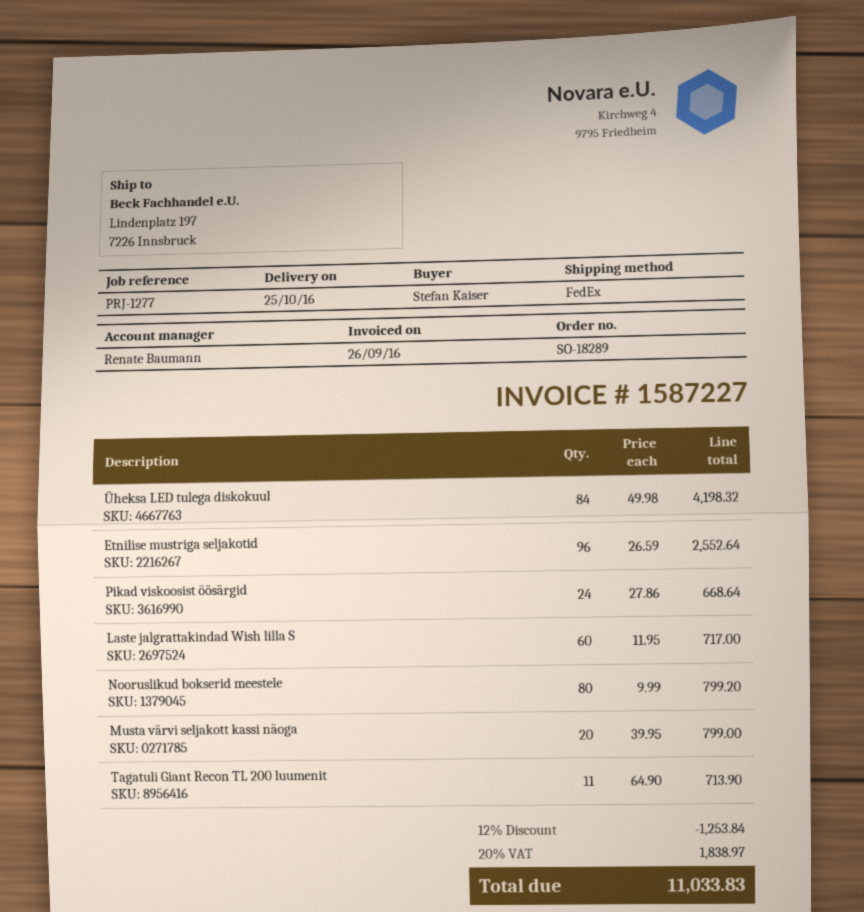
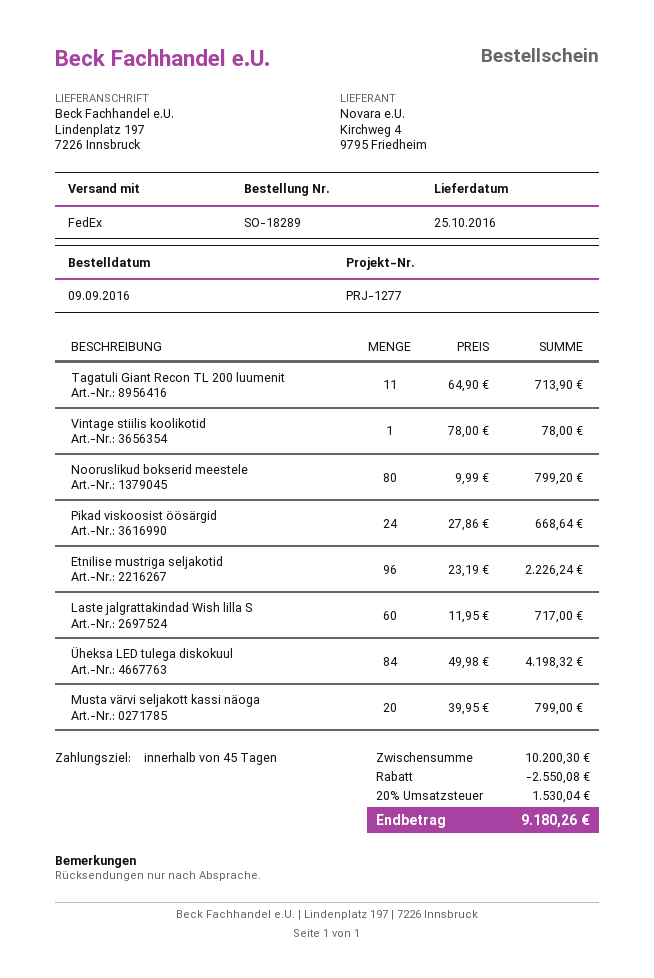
Etnilise mustriga seljakotid: 96 x 26.59 = 2552.64 -> 96 x 23.19 = 2226.24
Vintage stiilis koolikotid: none -> 1 x 78.00 = 78.00
discount: 1253.84 -> 2550.08
tax: 20% = 1838.97 -> 20% = 1530.04
total: 11033.83 -> 9180.26

